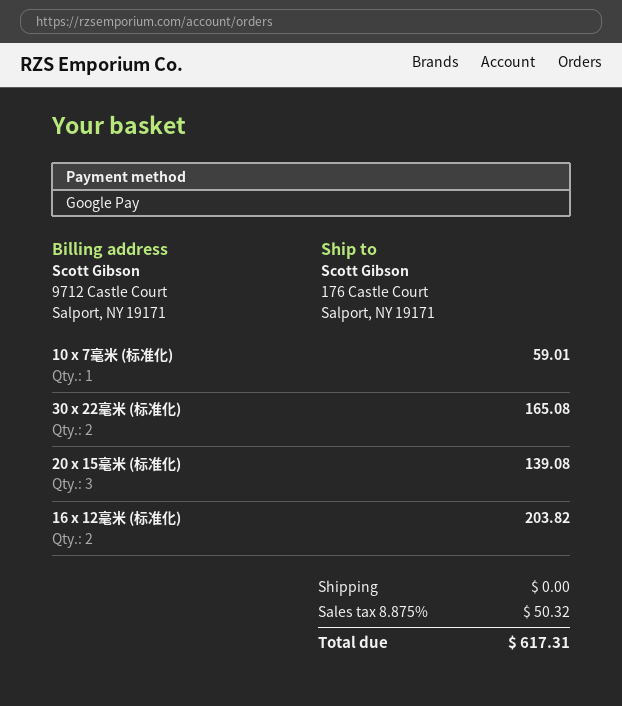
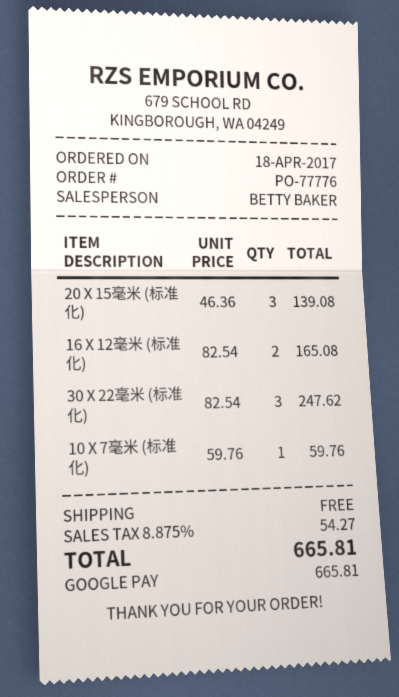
10 x 7毫米 (标准化): 1 for 59.01 -> 1 for 59.76
30 x 22毫米 (标准化): 2 for 165.08 -> 3 for 247.62
16 x 12毫米 (标准化): 2 for 203.82 -> 2 for 165.08
tax: 8.875% = 50.32 -> 8.875% = 54.27
total: 617.31 -> 665.81

